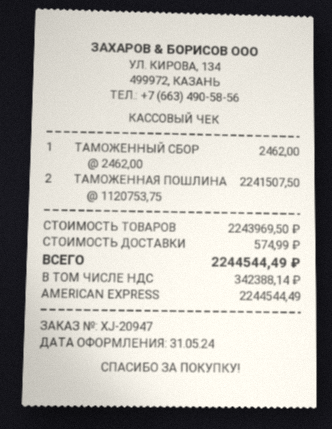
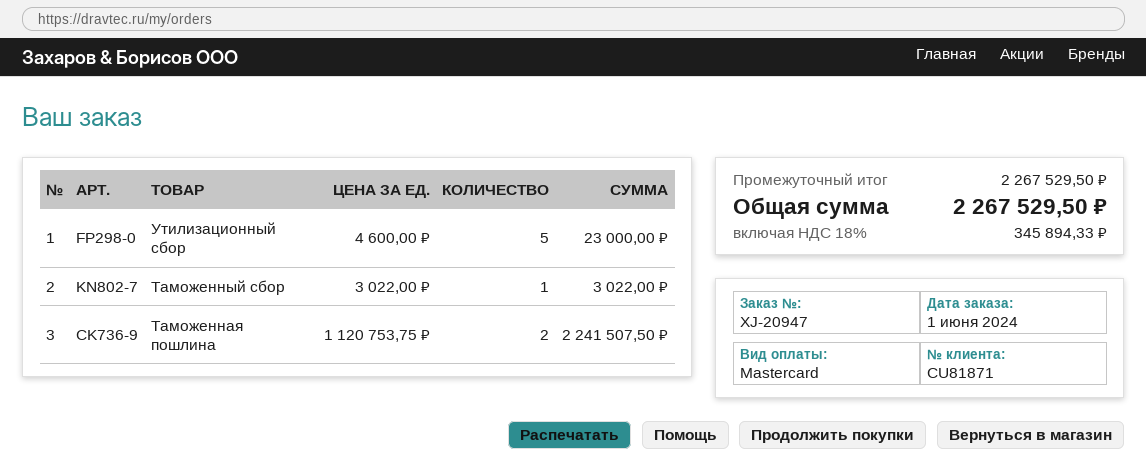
order date: 2024-05-31 -> 2024-06-01
payment method: American Express -> Mastercard
ТАМОЖЕННЫЙ СБОР: 1 x 2462.00 = 2462.00 -> 1 x 3022.00 = 3022.00
Утилизационный сбор: none -> 5 x 4600.00 = 23000.00
subtotal: 2243969.50 -> 2267529.50
shipping: 574.99 -> none
tax: 342388.14 -> 345894.33
total: 2244544.49 -> 2267529.50

